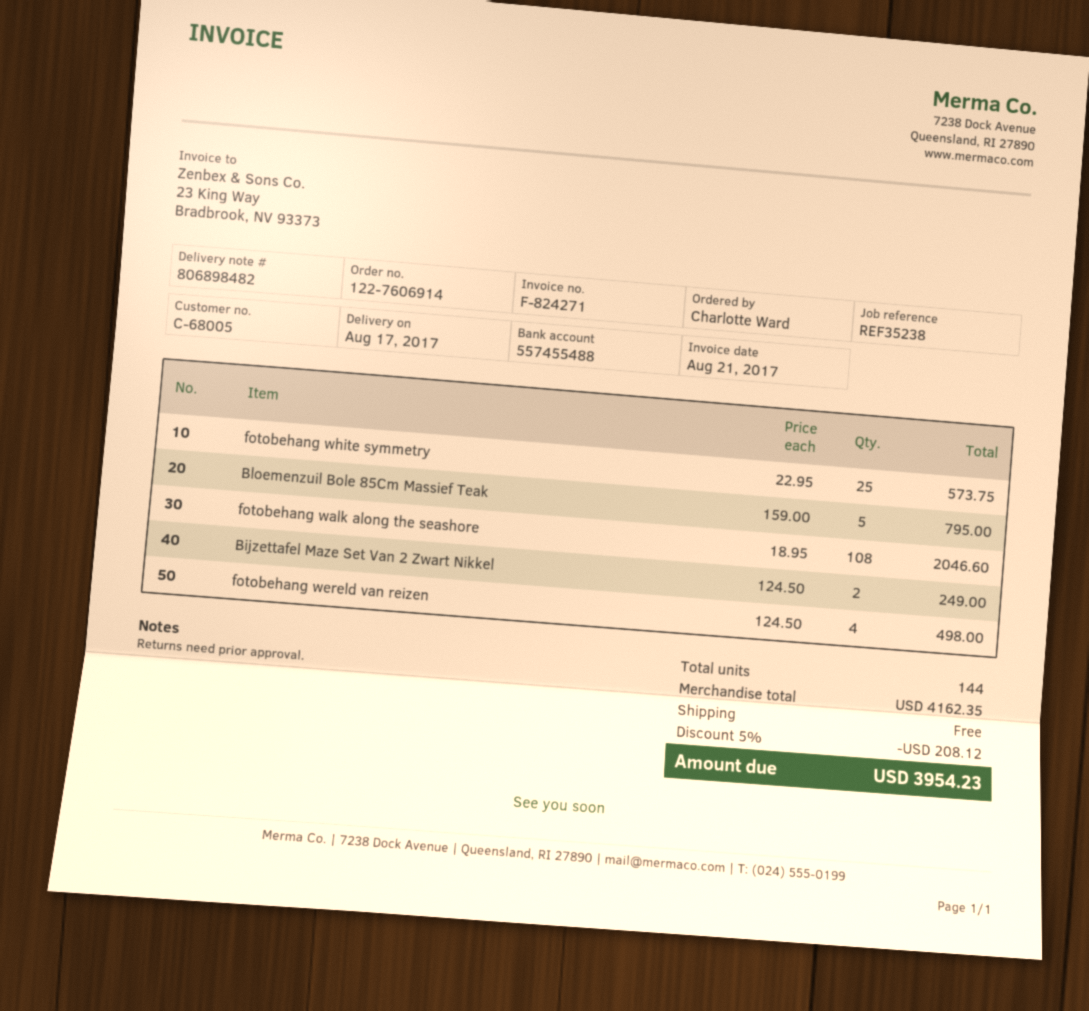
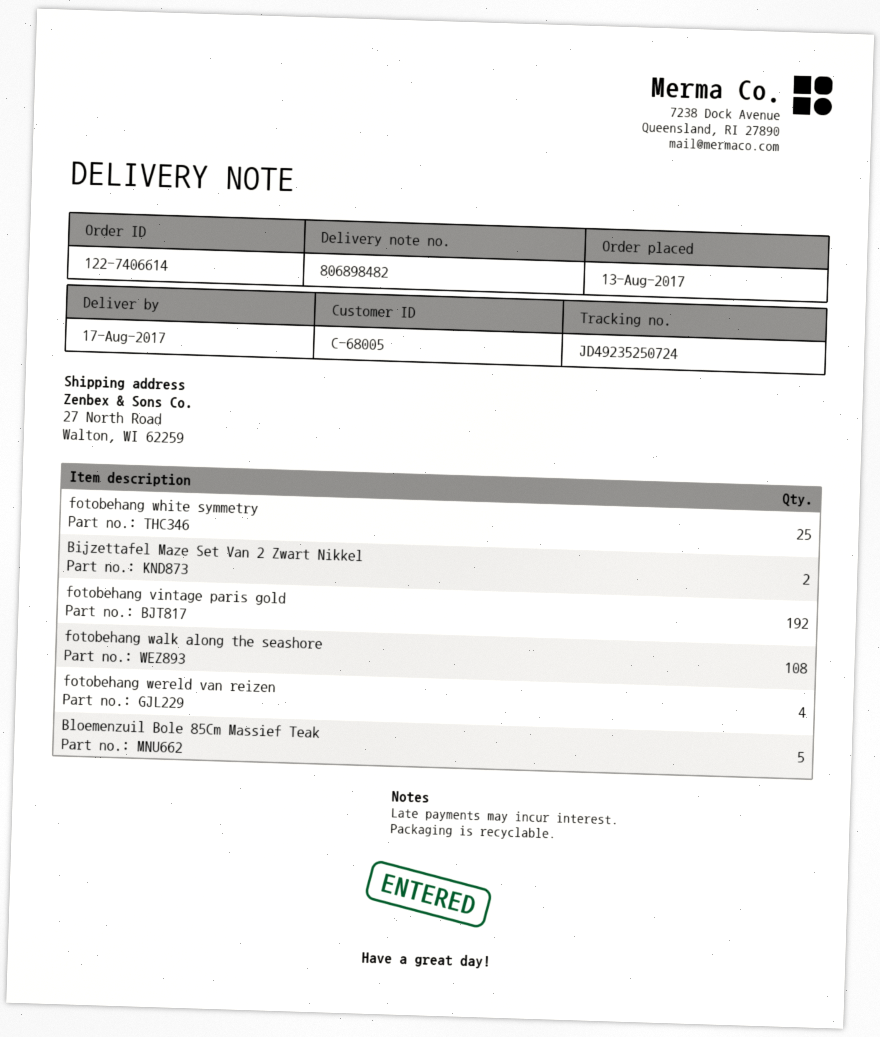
order number: 122-7606914 -> 122-7406614
fotobehang vintage paris gold: none -> 192

